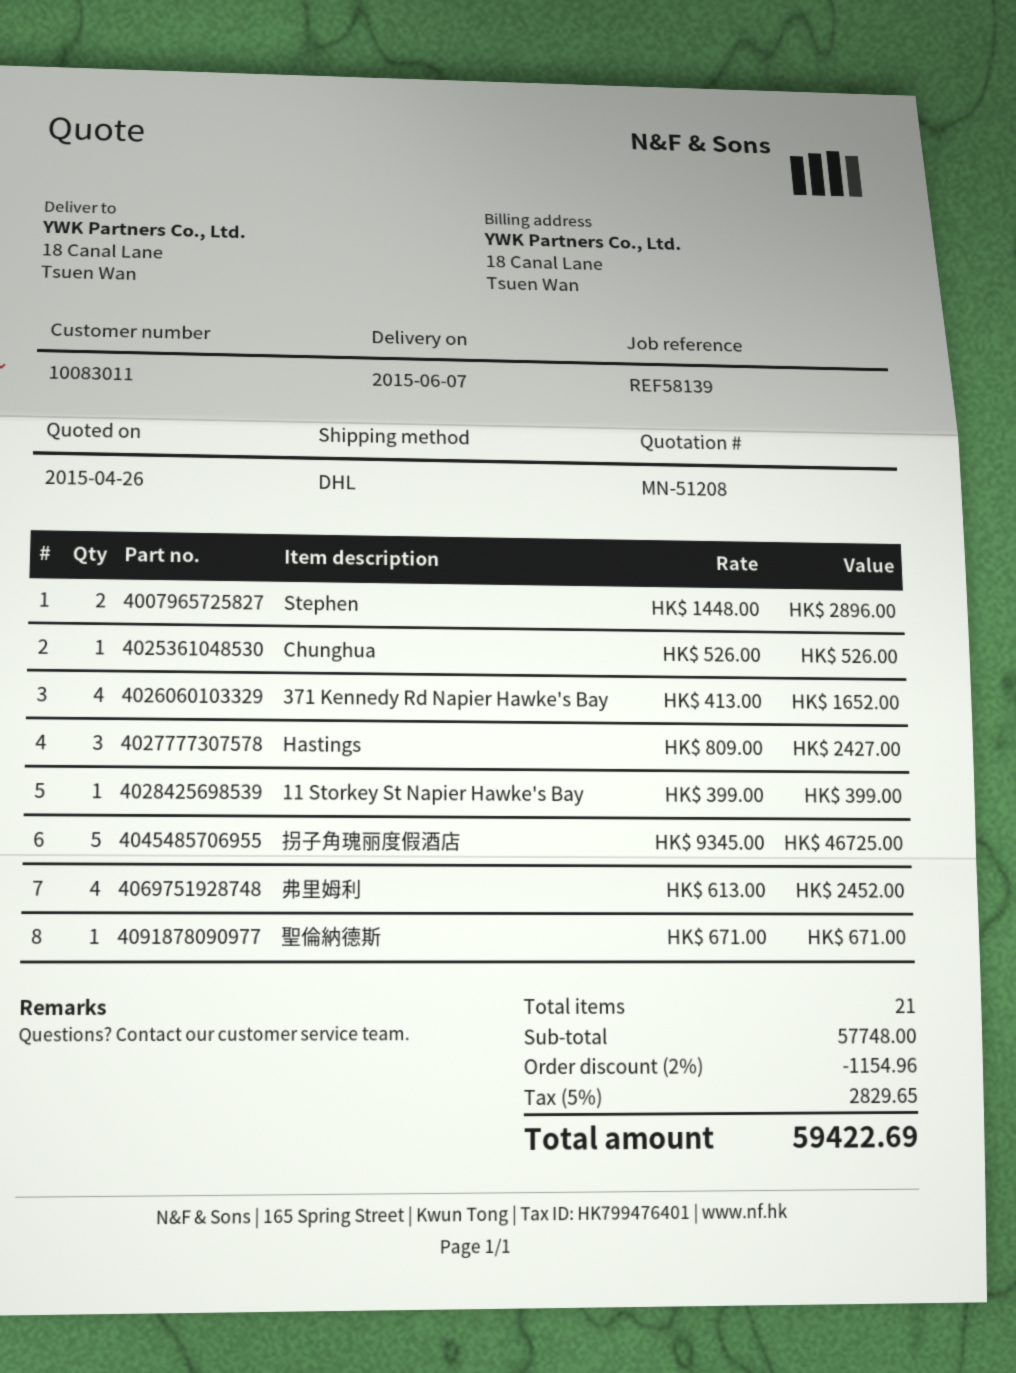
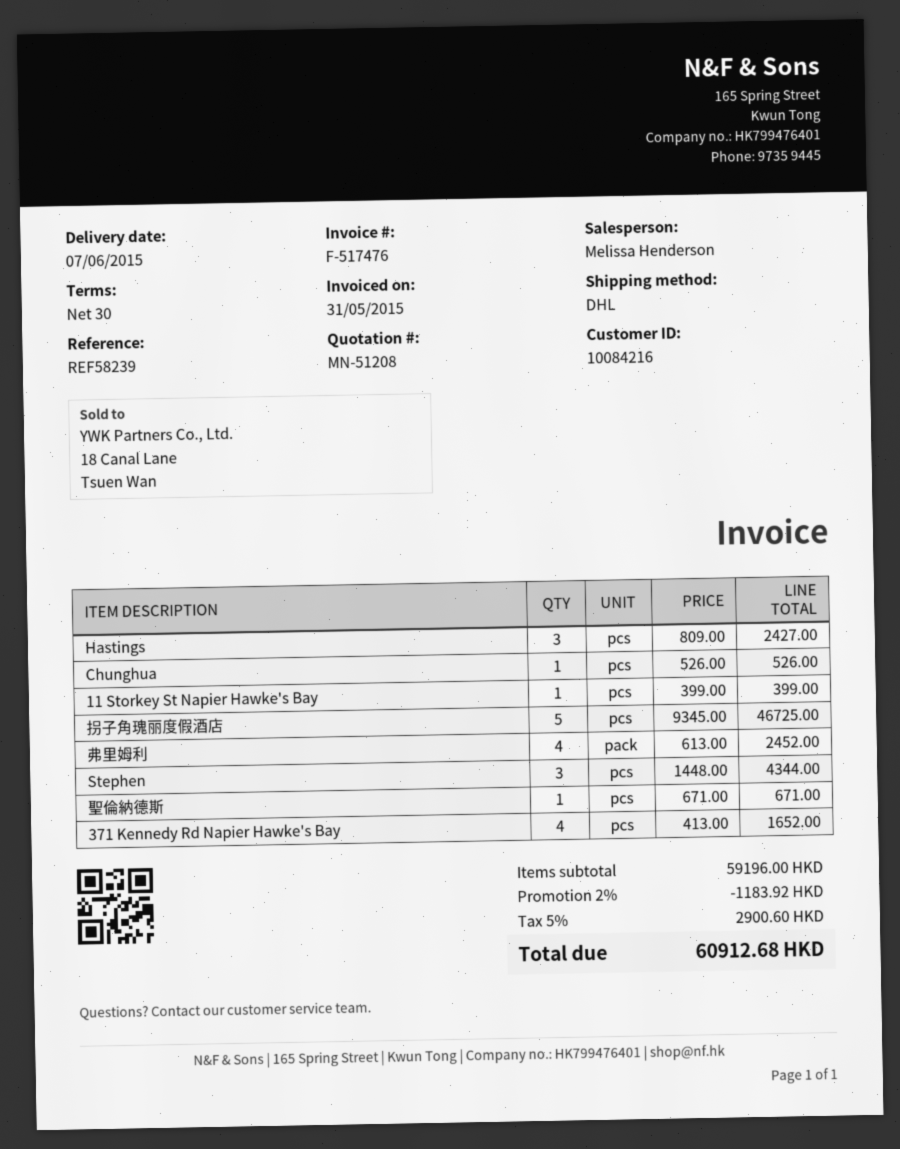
customer number: 10083011 -> 10084216
reference: REF58139 -> REF58239
Stephen: 2 x 1448.00 = 2896.00 -> 3 x 1448.00 = 4344.00
subtotal: 57748.00 -> 59196.00
discount: 2% = 1154.96 -> 2% = 1183.92
tax: 5% = 2829.65 -> 5% = 2900.60
total: 59422.69 -> 60912.68

